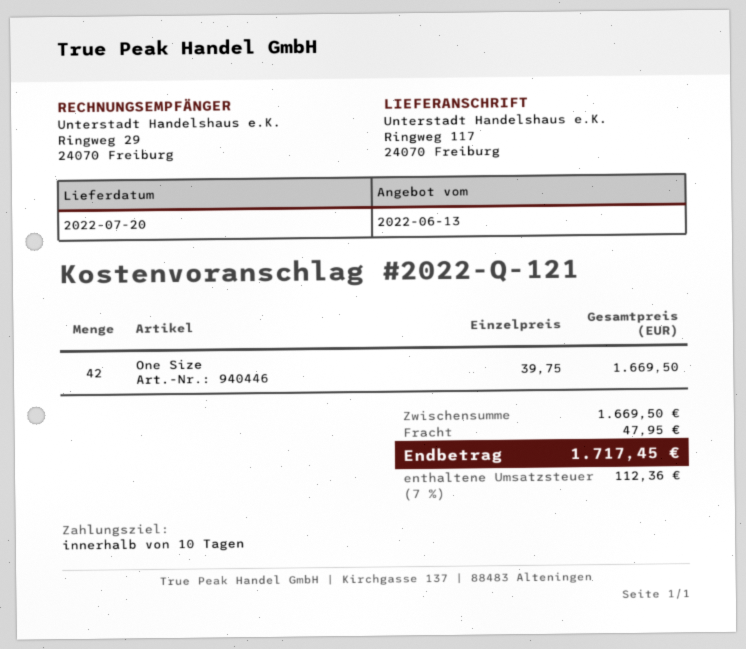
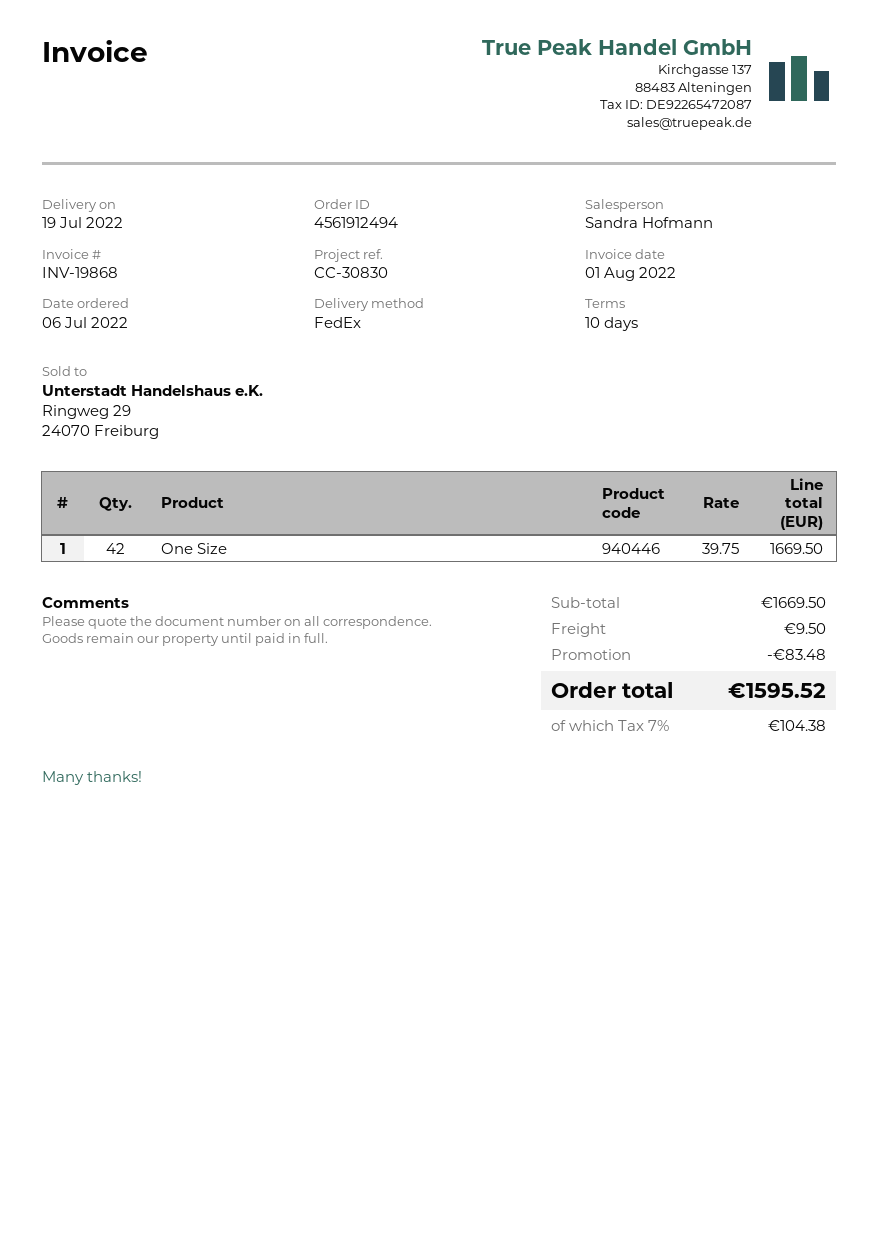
delivery date: 2022-07-20 -> 2022-07-19
discount: none -> 83.48
shipping: 47.95 -> 9.50
tax: 7% = 112.36 -> 7% = 104.38
total: 1717.45 -> 1595.52

